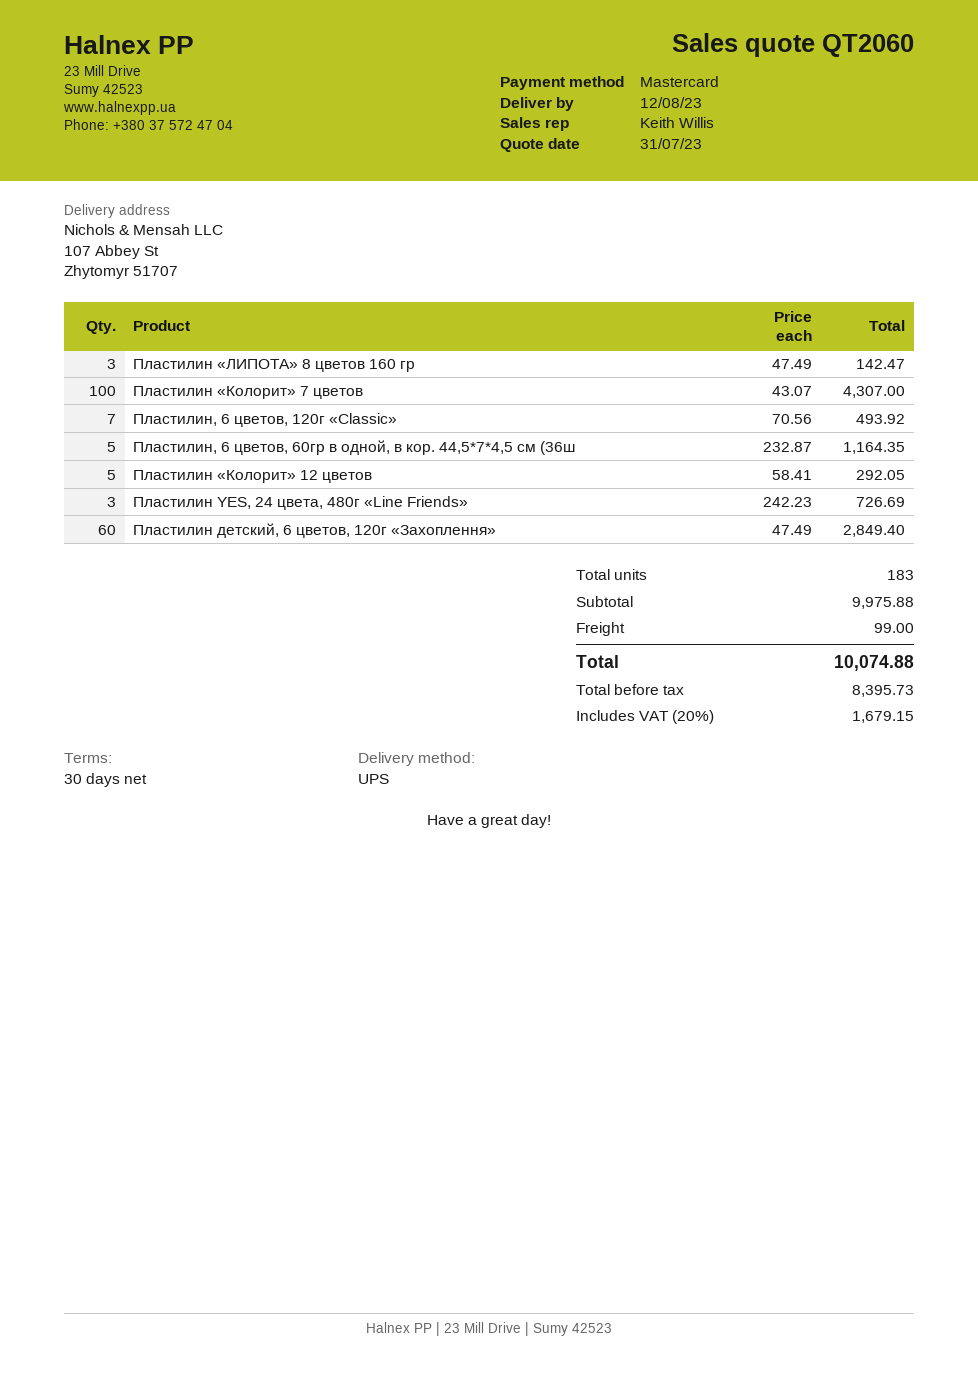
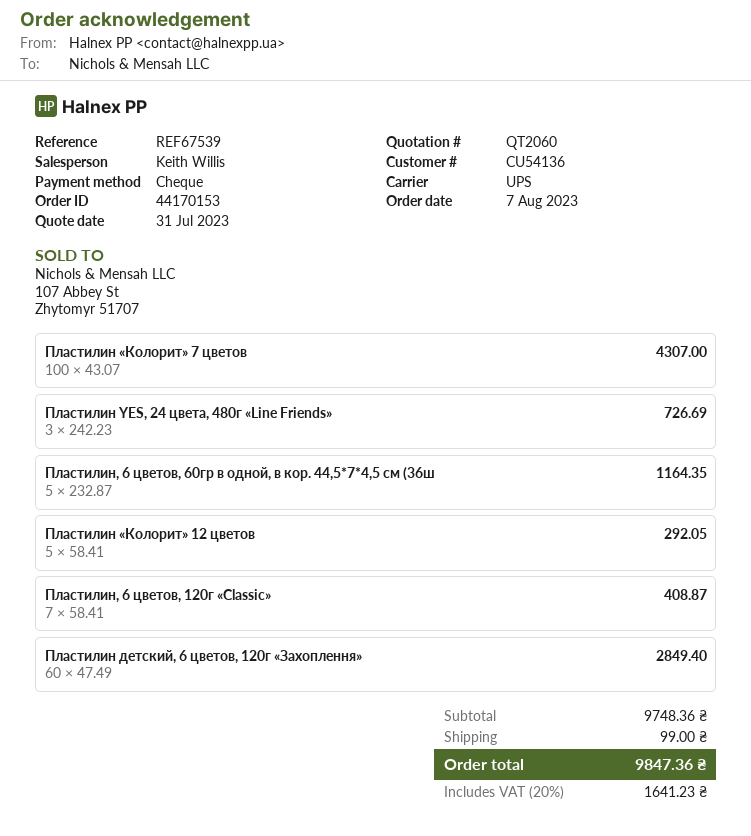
payment method: Mastercard -> cheque
Пластилин «ЛИПОТА» 8 цветов 160 гр: 3 x 47.49 = 142.47 -> none
Пластилин, 6 цветов, 120г «Classic»: 7 x 70.56 = 493.92 -> 7 x 58.41 = 408.87
subtotal: 9975.88 -> 9748.36
tax: 20% = 1679.15 -> 20% = 1641.23
total: 10074.88 -> 9847.36

